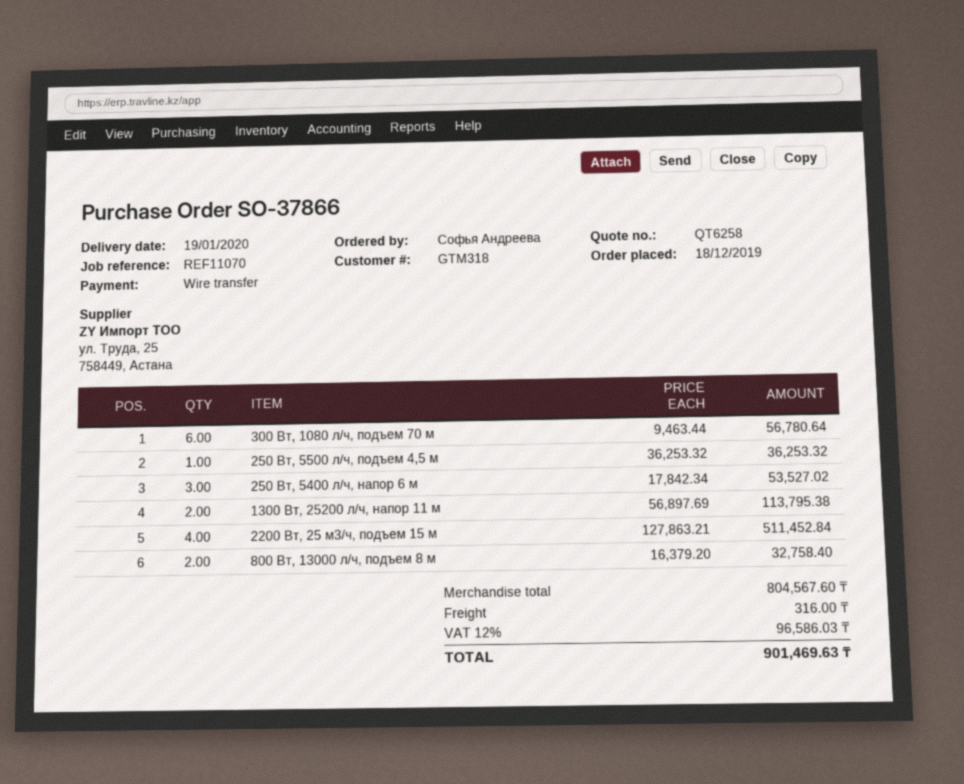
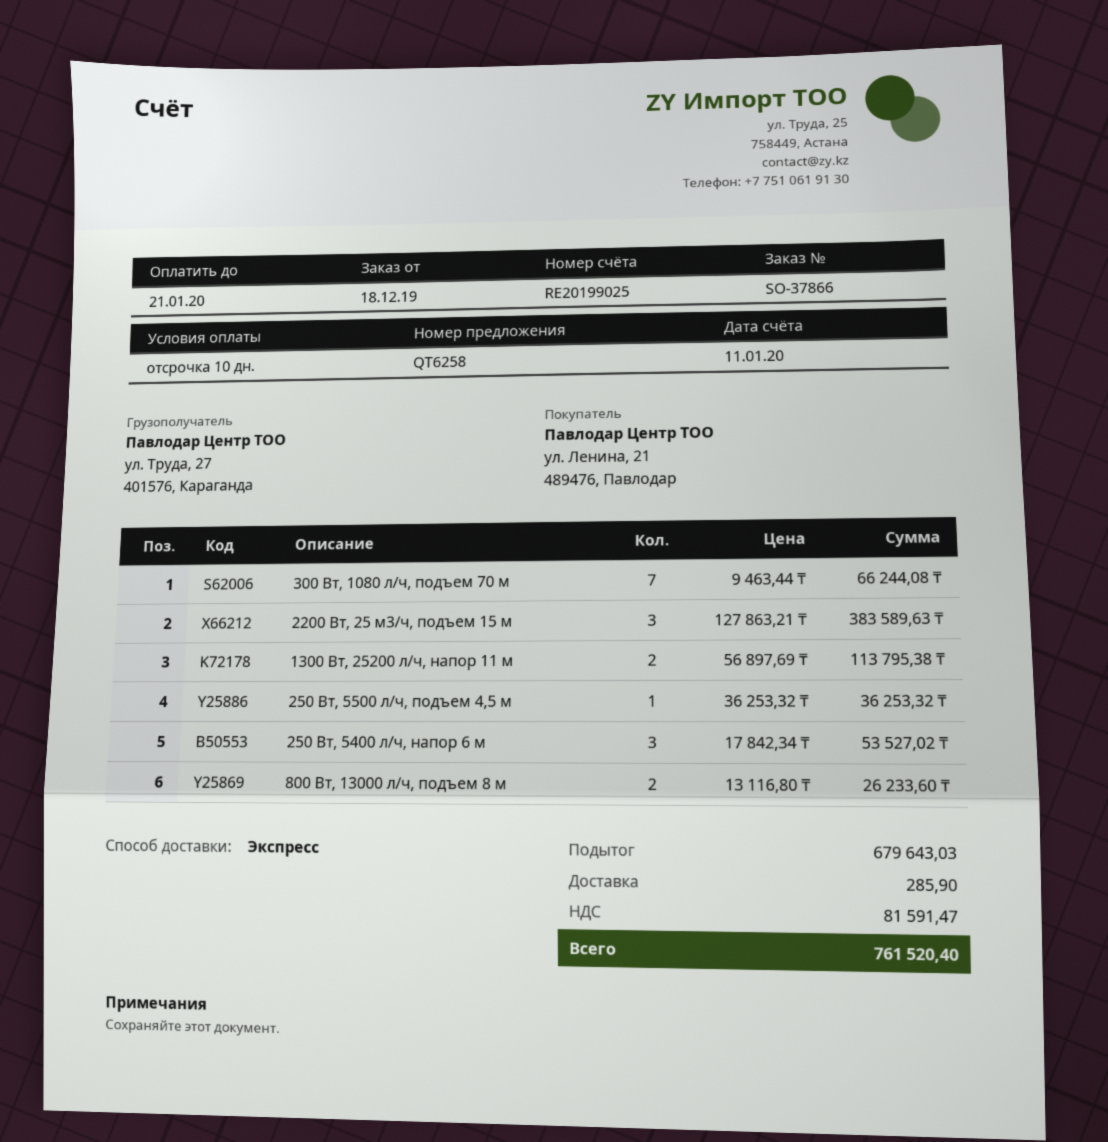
300 Вт, 1080 л/ч, подъем 70 м: 6 x 9463.44 = 56780.64 -> 7 x 9463.44 = 66244.08
2200 Вт, 25 м3/ч, подъем 15 м: 4 x 127863.21 = 511452.84 -> 3 x 127863.21 = 383589.63
800 Вт, 13000 л/ч, подъем 8 м: 2 x 16379.20 = 32758.40 -> 2 x 13116.80 = 26233.60
subtotal: 804567.60 -> 679643.03
shipping: 316.00 -> 285.90
tax: 96586.03 -> 81591.47
total: 901469.63 -> 761520.40

